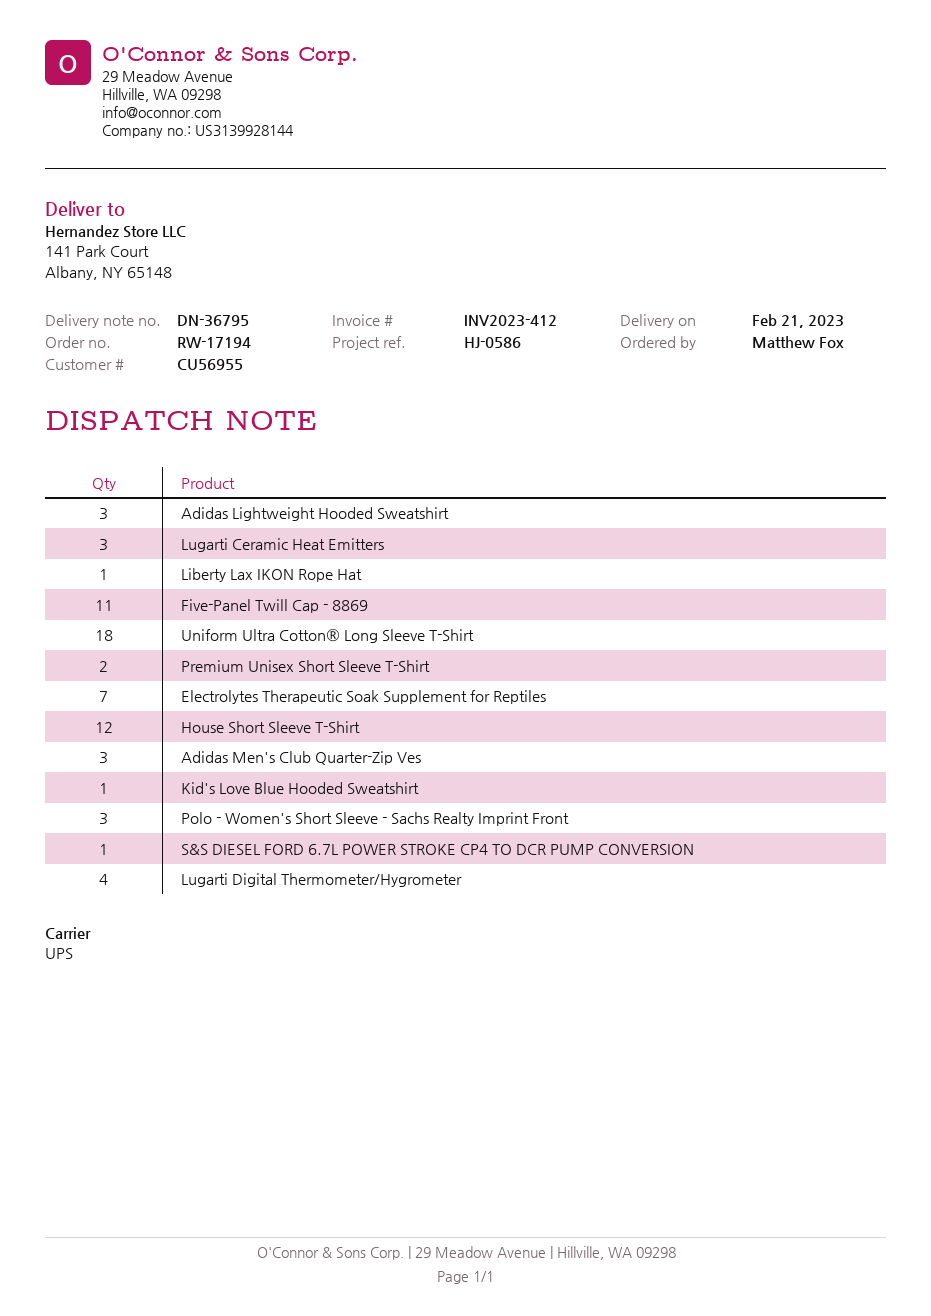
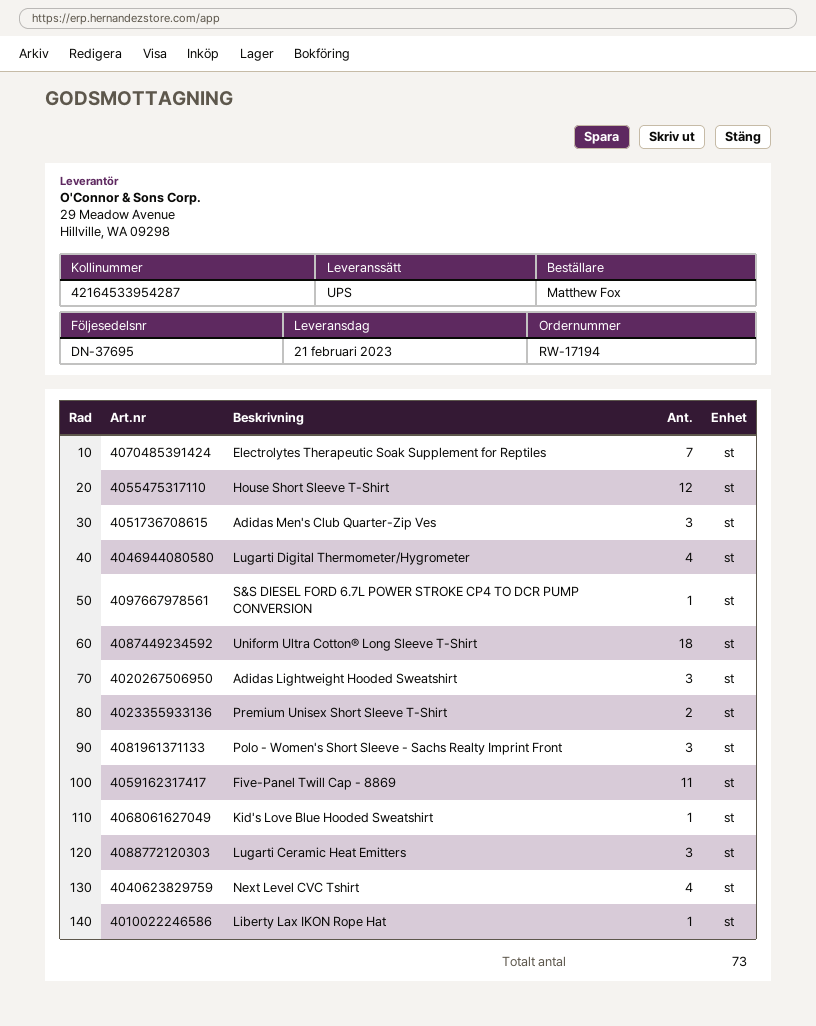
delivery note number: DN-36795 -> DN-37695
Next Level CVC Tshirt: none -> 4

